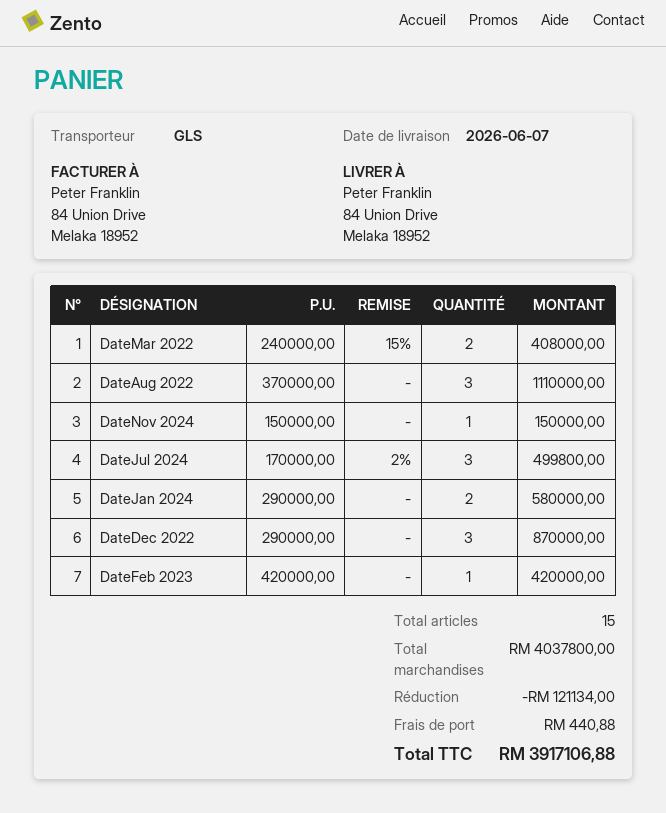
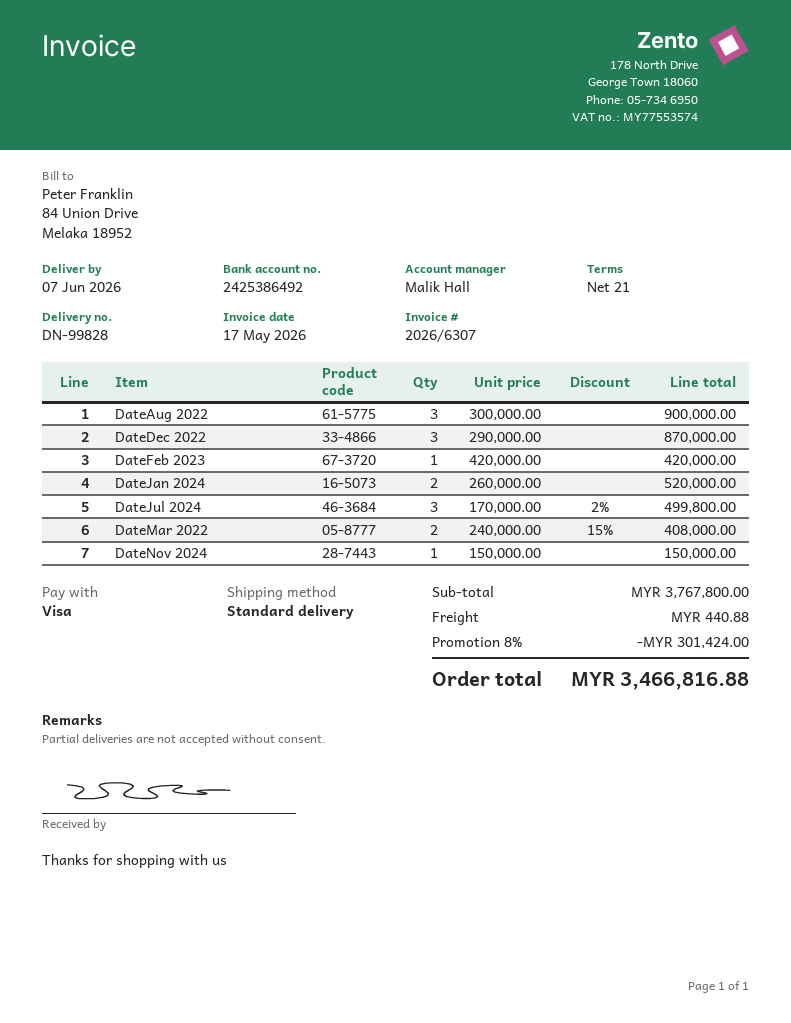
shipping method: GLS -> standard
DateAug 2022: 3 x 370000.00 = 1110000.00 -> 3 x 300000.00 = 900000.00
DateJan 2024: 2 x 290000.00 = 580000.00 -> 2 x 260000.00 = 520000.00
subtotal: 4037800.00 -> 3767800.00
discount: 121134.00 -> 301424.00
total: 3917106.88 -> 3466816.88

